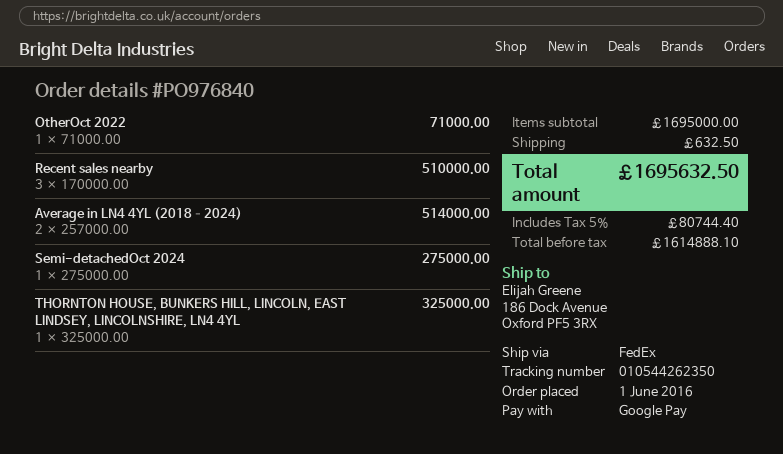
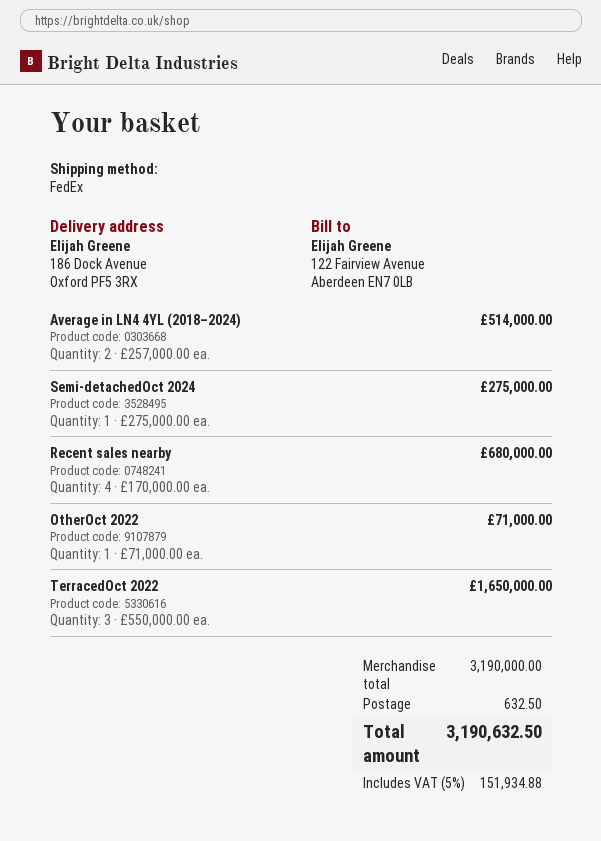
Recent sales nearby: 3 x 170000.00 = 510000.00 -> 4 x 170000.00 = 680000.00
THORNTON HOUSE, BUNKERS HILL, LINCOLN, EAST LINDSEY, LINCOLNSHIRE, LN4 4YL: 1 x 325000.00 = 325000.00 -> none
TerracedOct 2022: none -> 3 x 550000.00 = 1650000.00
subtotal: 1695000.00 -> 3190000.00
tax: 5% = 80744.40 -> 5% = 151934.88
total: 1695632.50 -> 3190632.50

